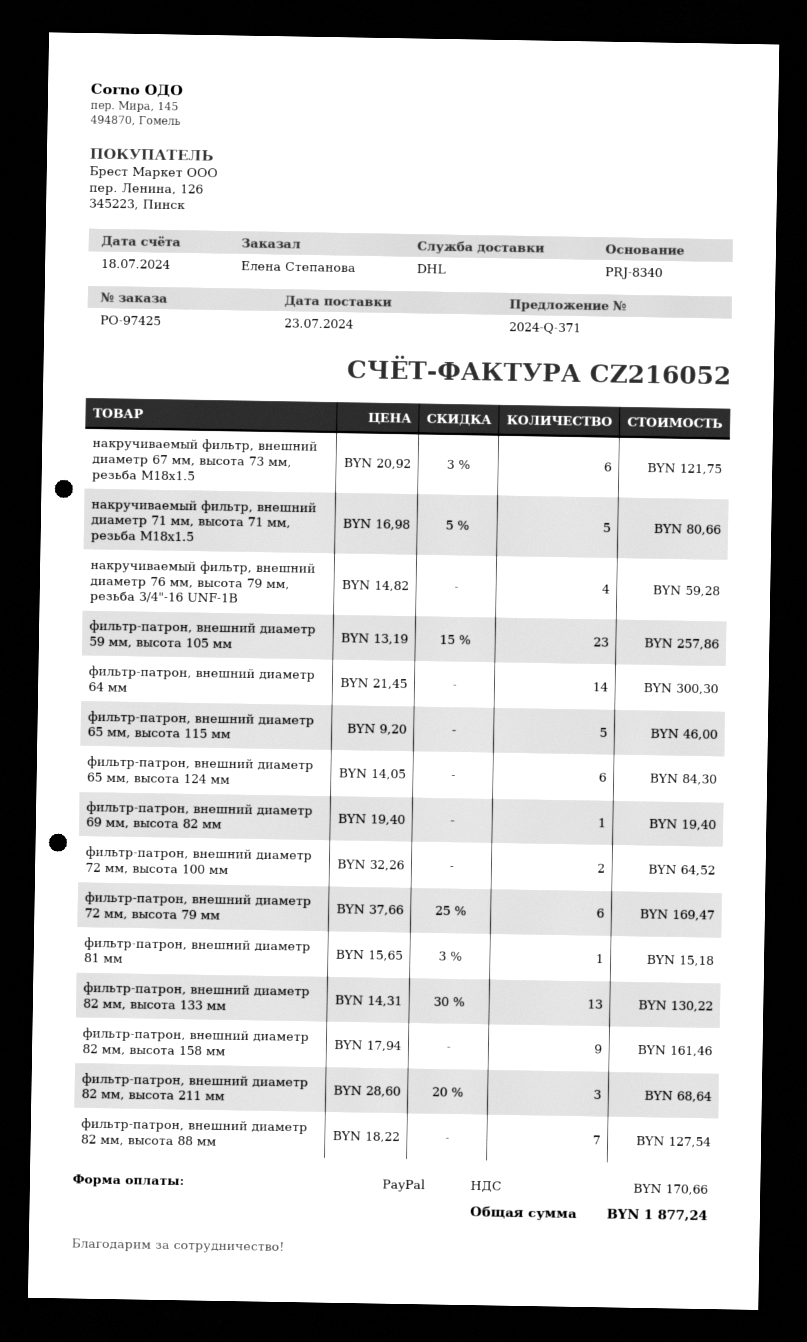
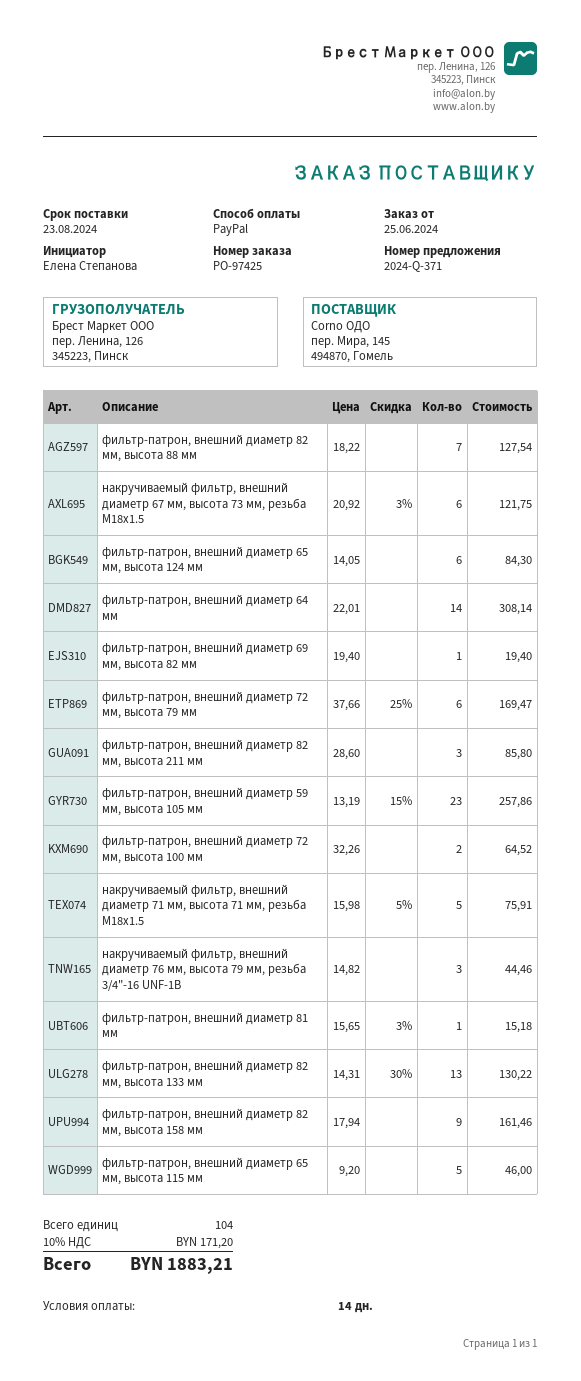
delivery date: 2024-07-23 -> 2024-08-23
накручиваемый фильтр, внешний диаметр 71 мм, высота 71 мм, резьба M18x1.5: 5 x 16.98 - 5% = 80.66 -> 5 x 15.98 - 5% = 75.91
накручиваемый фильтр, внешний диаметр 76 мм, высота 79 мм, резьба 3/4"-16 UNF-1B: 4 x 14.82 = 59.28 -> 3 x 14.82 = 44.46
фильтр-патрон, внешний диаметр 64 мм: 14 x 21.45 = 300.30 -> 14 x 22.01 = 308.14
фильтр-патрон, внешний диаметр 82 мм, высота 211 мм: 3 x 28.60 - 20% = 68.64 -> 3 x 28.60 = 85.80
tax: 170.66 -> 171.20
total: 1877.24 -> 1883.21

